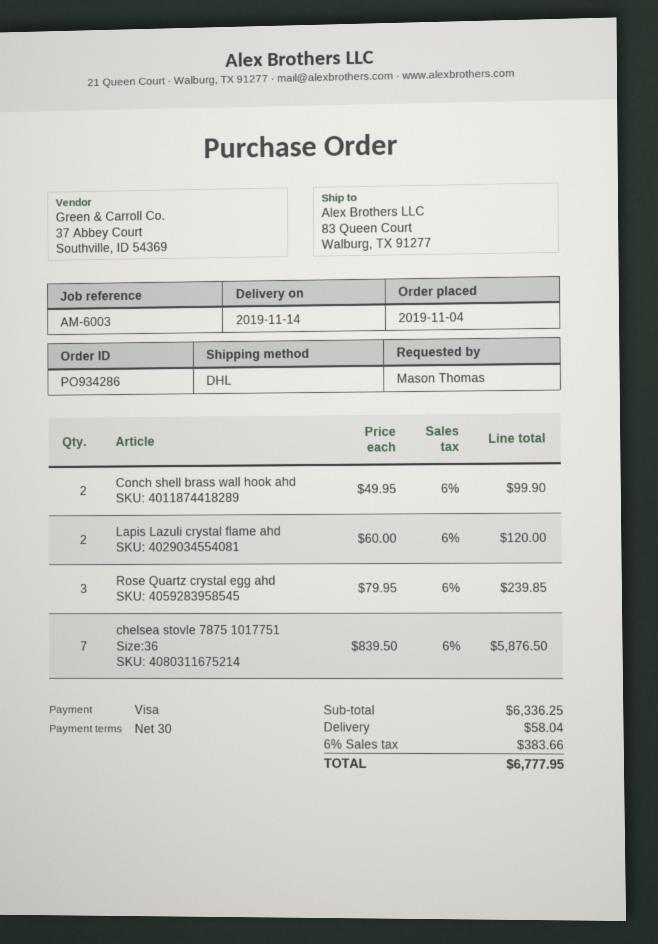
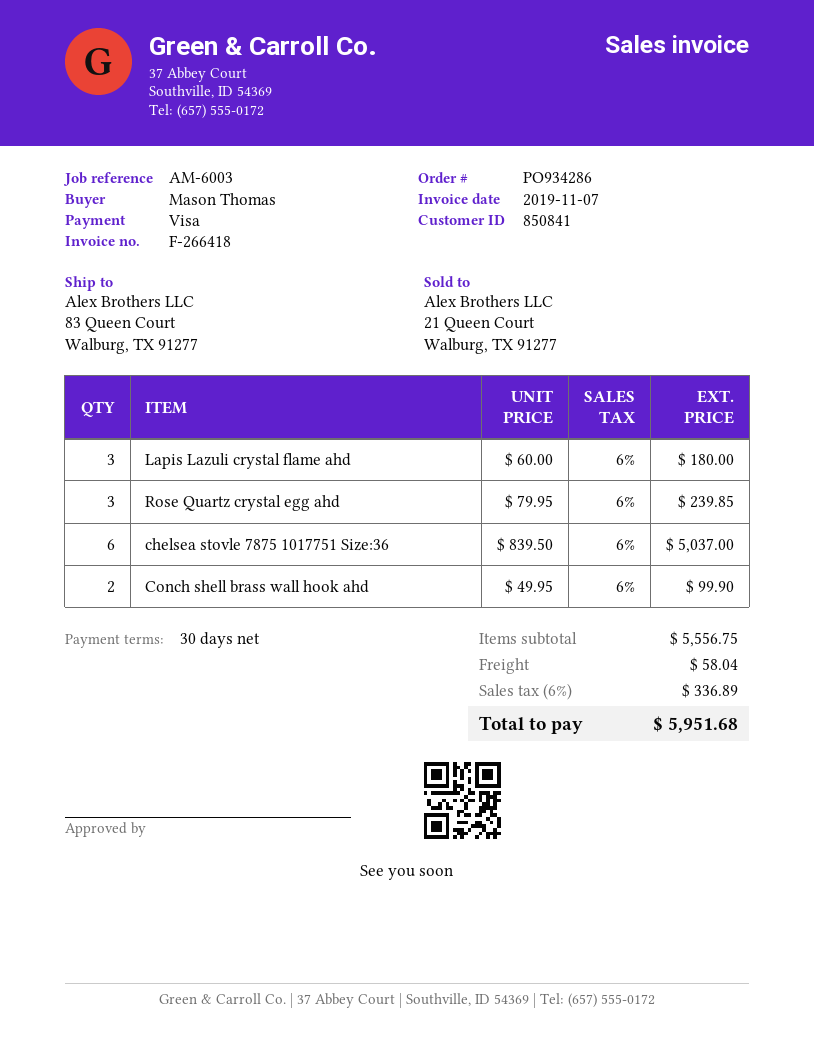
Lapis Lazuli crystal flame ahd: 2 x 60.00 = 120.00 -> 3 x 60.00 = 180.00
chelsea stovle 7875 1017751 Size:36: 7 x 839.50 = 5876.50 -> 6 x 839.50 = 5037.00
subtotal: 6336.25 -> 5556.75
tax: 6% = 383.66 -> 6% = 336.89
total: 6777.95 -> 5951.68

